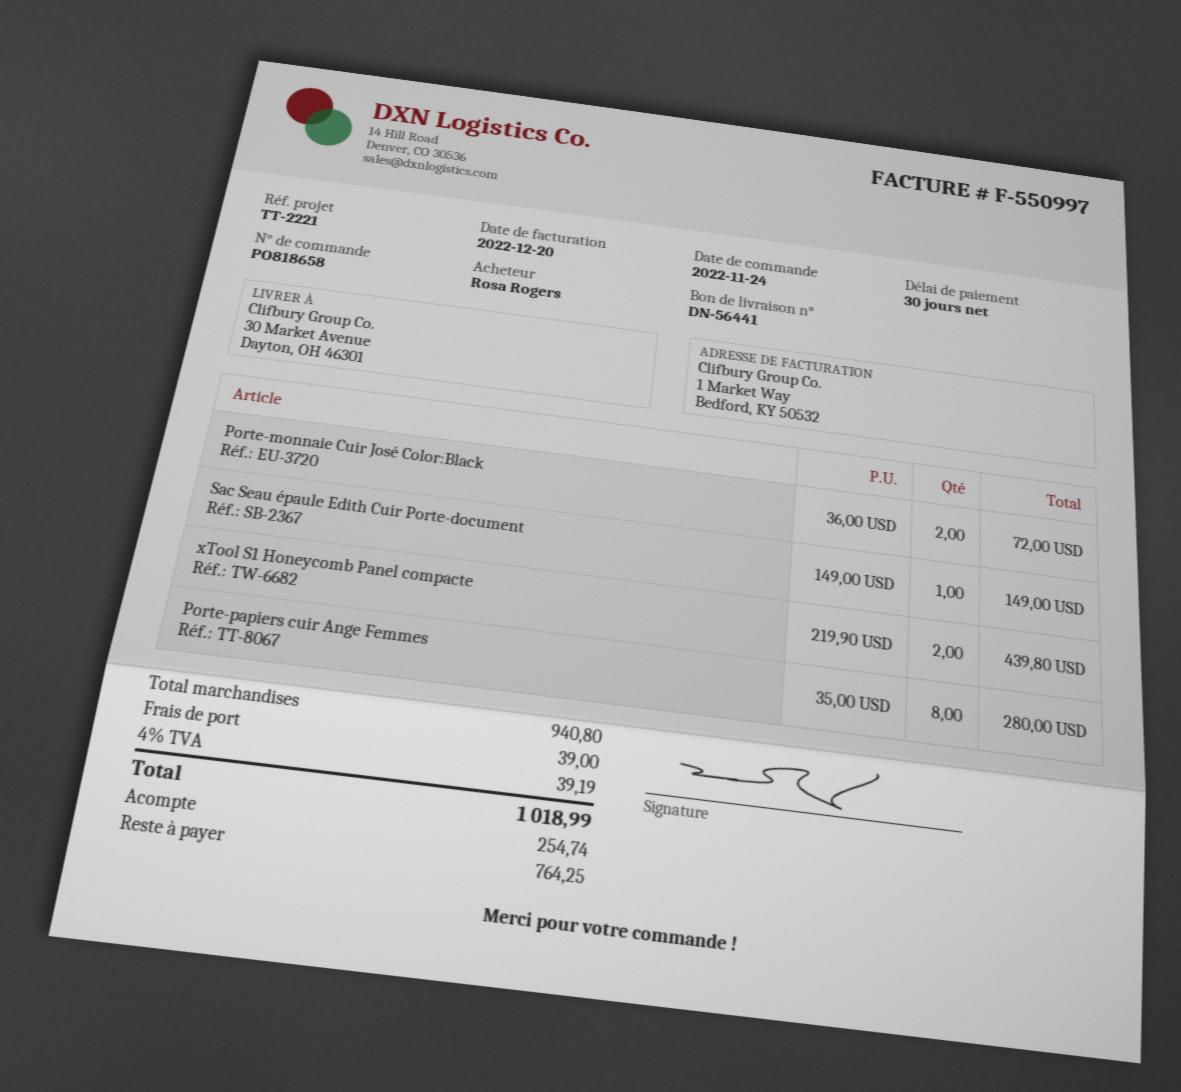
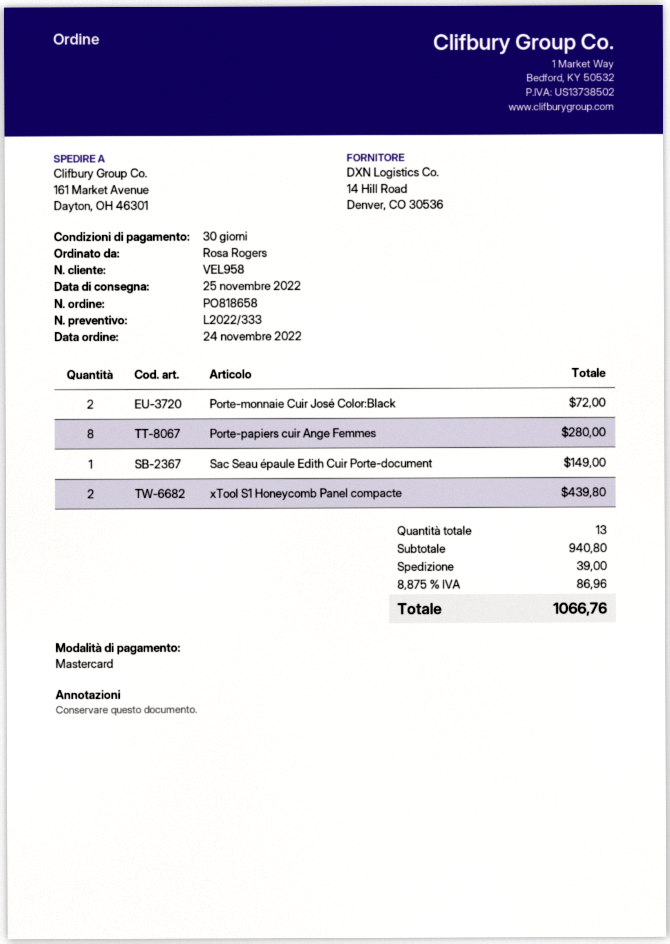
ship to: 30 Market Avenue, Dayton, OH 46301 -> 161 Market Avenue, Dayton, OH 46301
tax: 4% = 39.19 -> 8.875% = 86.96
total: 1018.99 -> 1066.76

